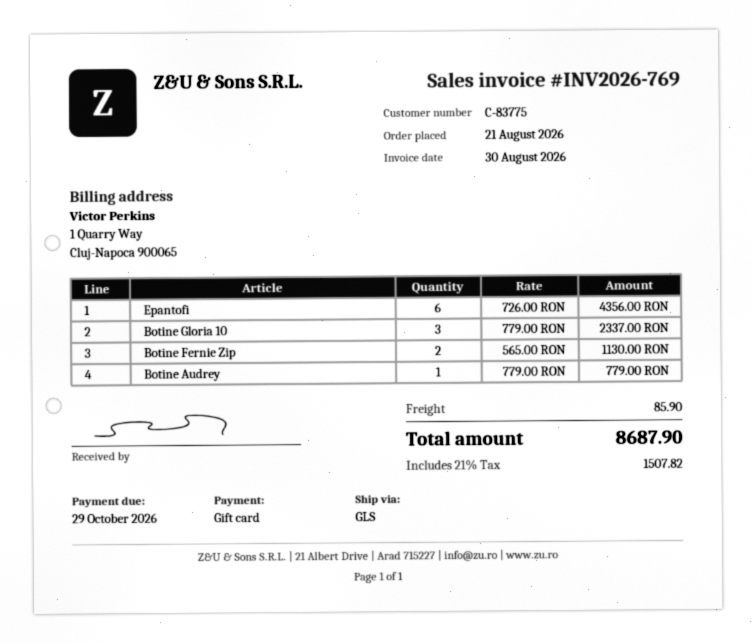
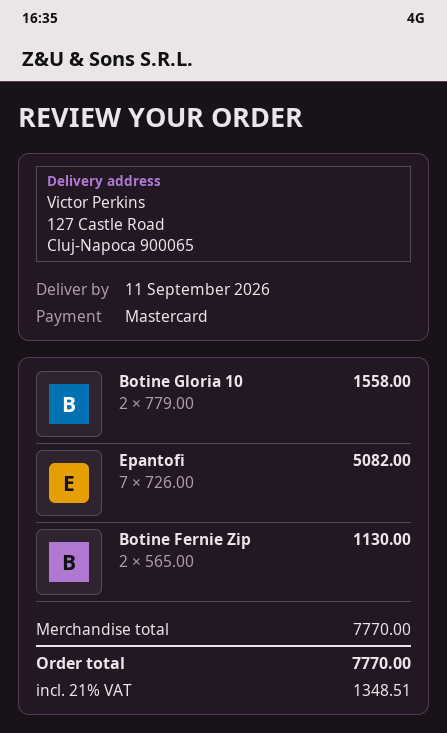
payment method: gift card -> Mastercard
Epantofi: 6 x 726.00 = 4356.00 -> 7 x 726.00 = 5082.00
Botine Gloria 10: 3 x 779.00 = 2337.00 -> 2 x 779.00 = 1558.00
Botine Audrey: 1 x 779.00 = 779.00 -> none
shipping: 85.90 -> none
tax: 21% = 1507.82 -> 21% = 1348.51
total: 8687.90 -> 7770.00

